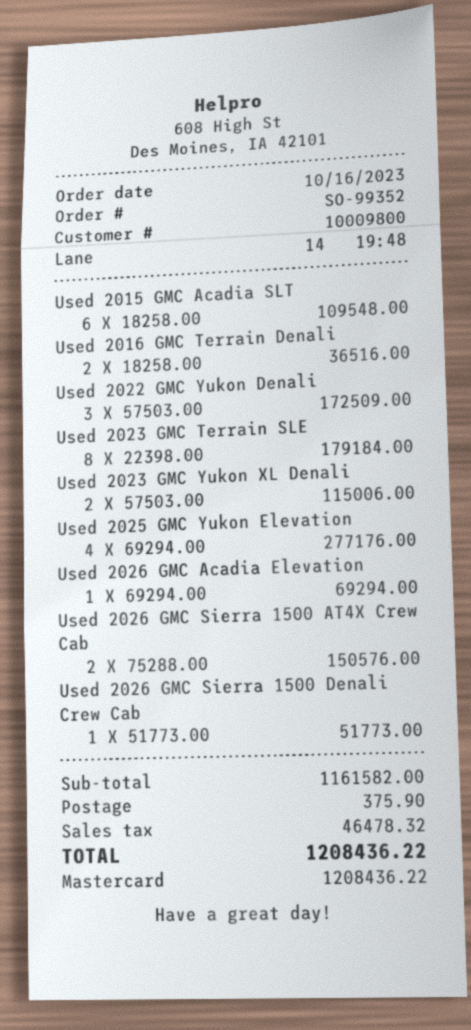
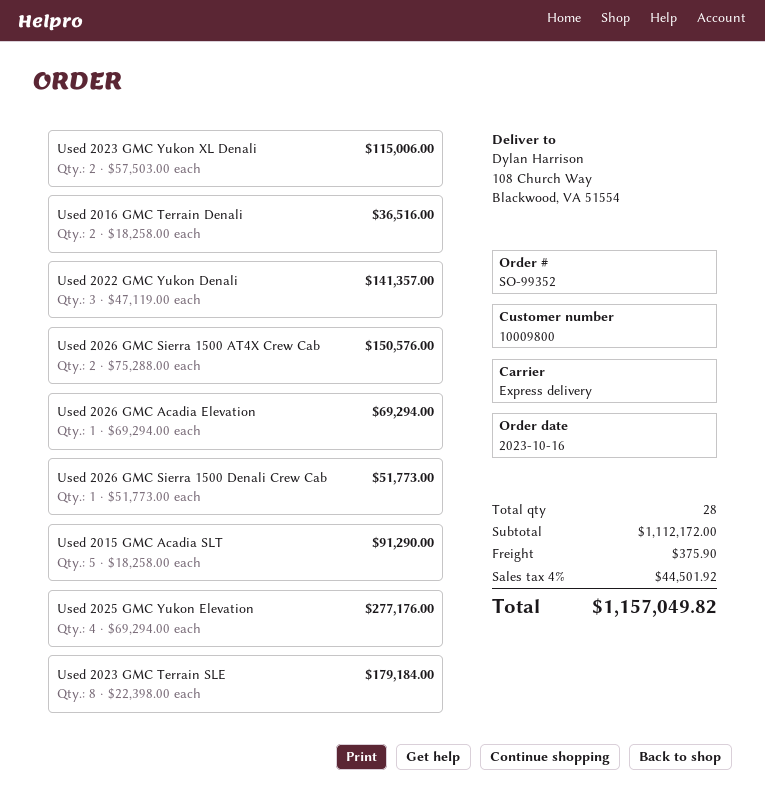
Used 2015 GMC Acadia SLT: 6 x 18258.00 = 109548.00 -> 5 x 18258.00 = 91290.00
Used 2022 GMC Yukon Denali: 3 x 57503.00 = 172509.00 -> 3 x 47119.00 = 141357.00
subtotal: 1161582.00 -> 1112172.00
tax: 46478.32 -> 44501.92
total: 1208436.22 -> 1157049.82

